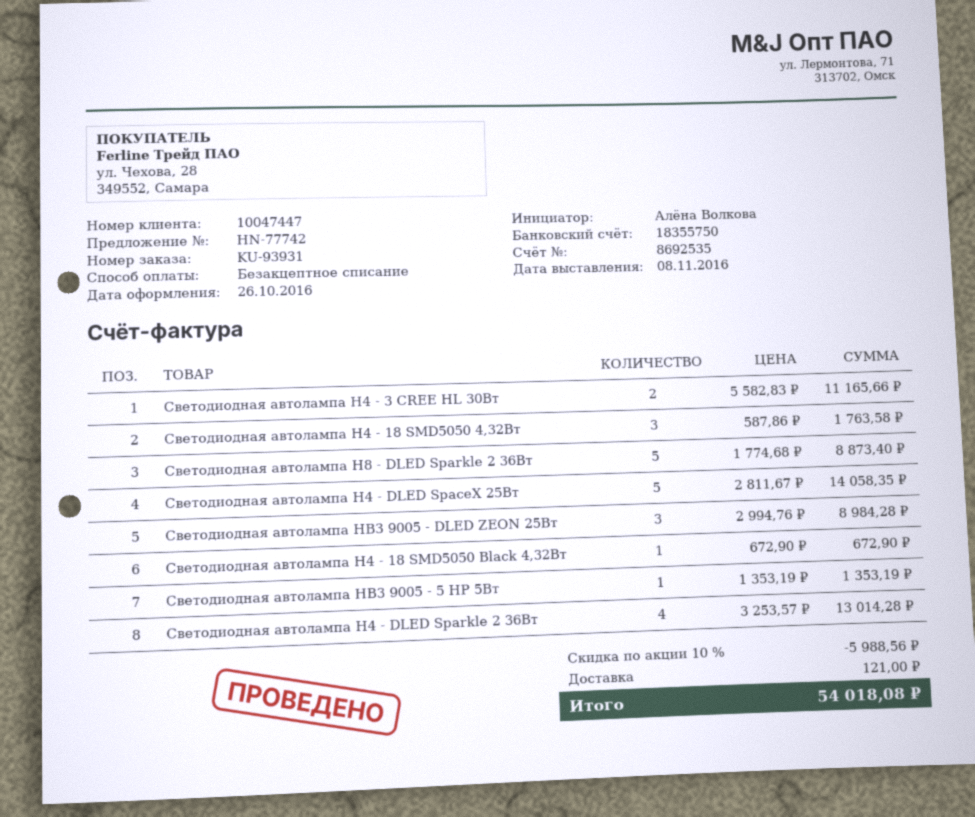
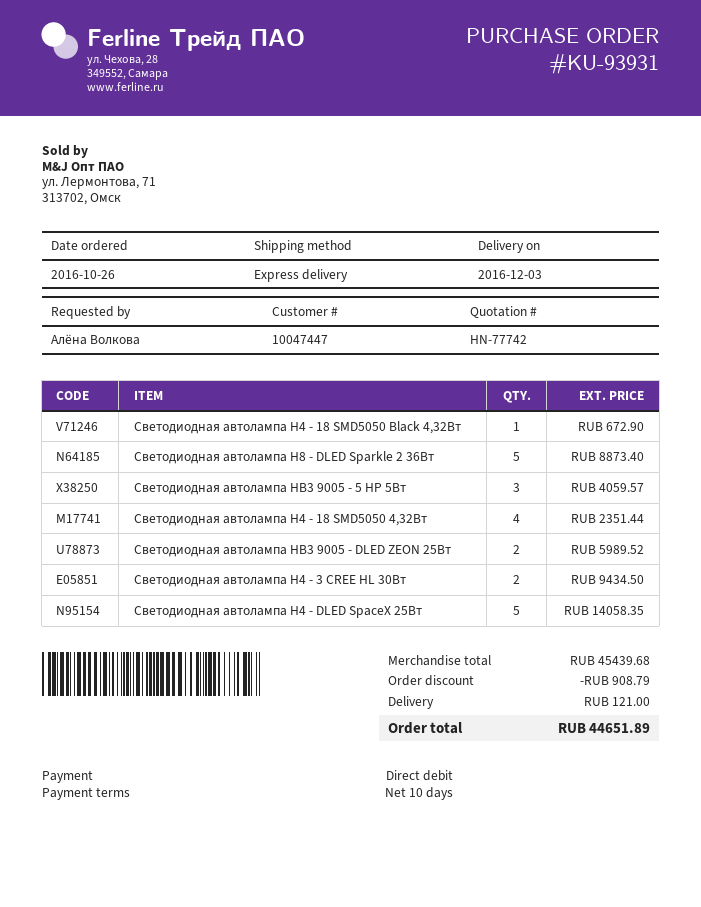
Светодиодная автолампа Н4 - 3 CREE HL 30Вт: 2 for 11165.66 -> 2 for 9434.50
Светодиодная автолампа Н4 - 18 SMD5050 4,32Вт: 3 for 1763.58 -> 4 for 2351.44
Светодиодная автолампа HB3 9005 - DLED ZEON 25Вт: 3 for 8984.28 -> 2 for 5989.52
Светодиодная автолампа HB3 9005 - 5 HP 5Вт: 1 for 1353.19 -> 3 for 4059.57
Светодиодная автолампа Н4 - DLED Sparkle 2 36Вт: 4 for 13014.28 -> none
discount: 5988.56 -> 908.79
total: 54018.08 -> 44651.89

